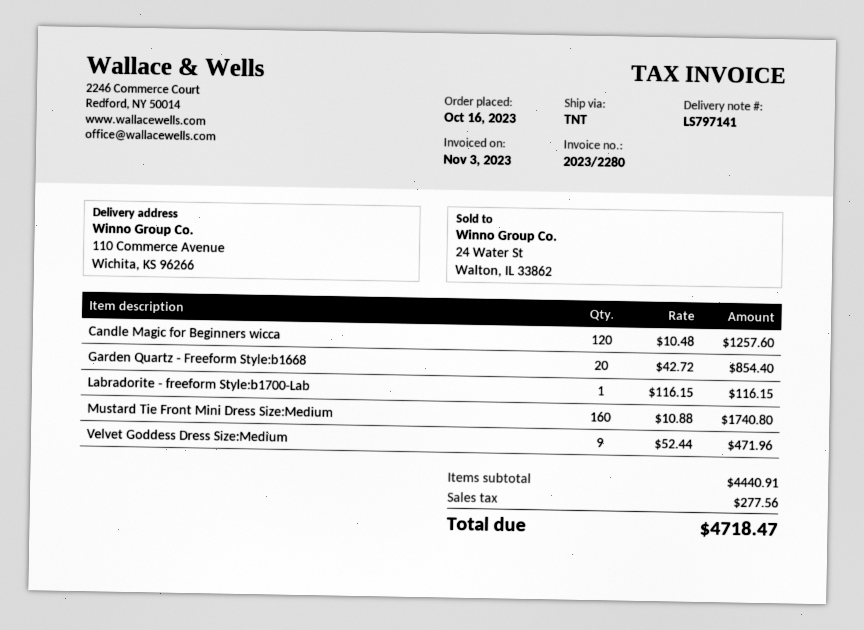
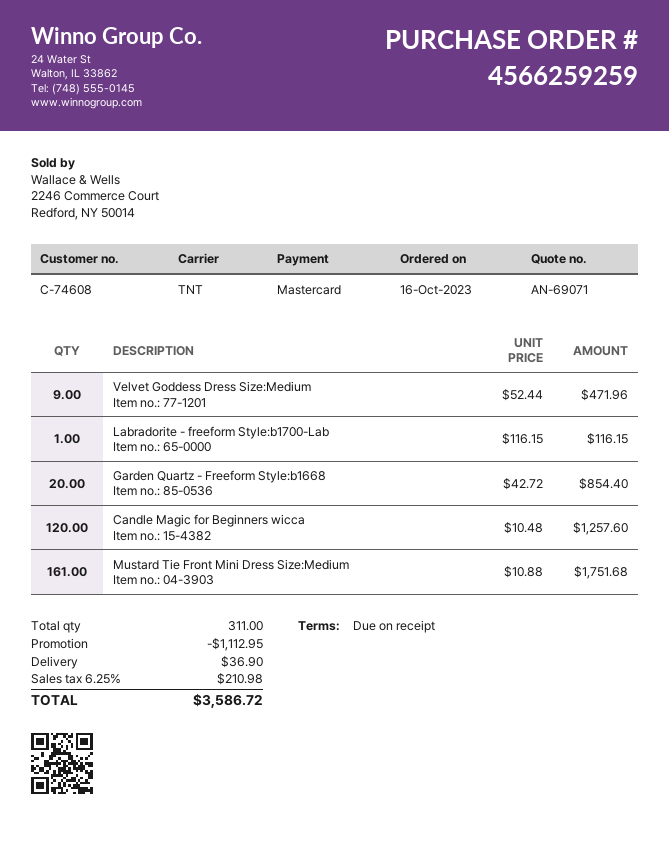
Mustard Tie Front Mini Dress Size:Medium: 160 x 10.88 = 1740.80 -> 161 x 10.88 = 1751.68
discount: none -> 1112.95
shipping: none -> 36.90
tax: 277.56 -> 210.98
total: 4718.47 -> 3586.72

